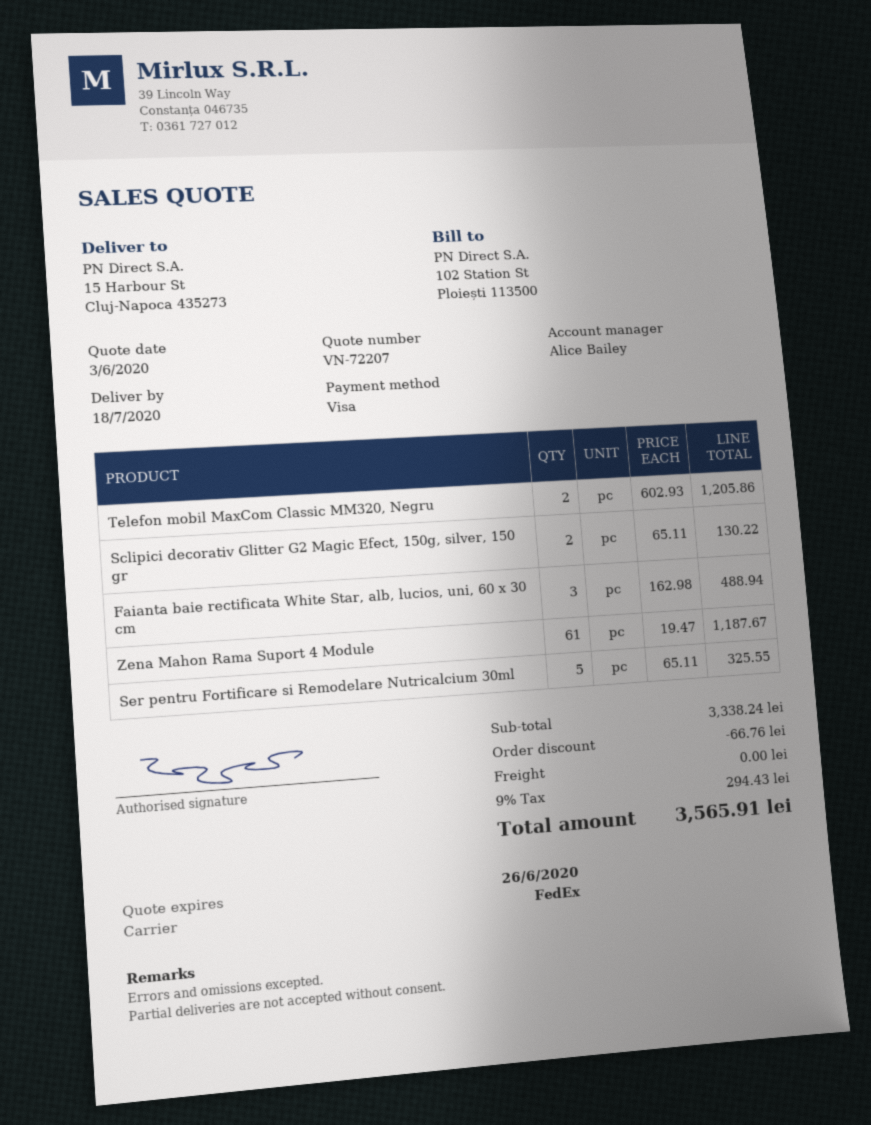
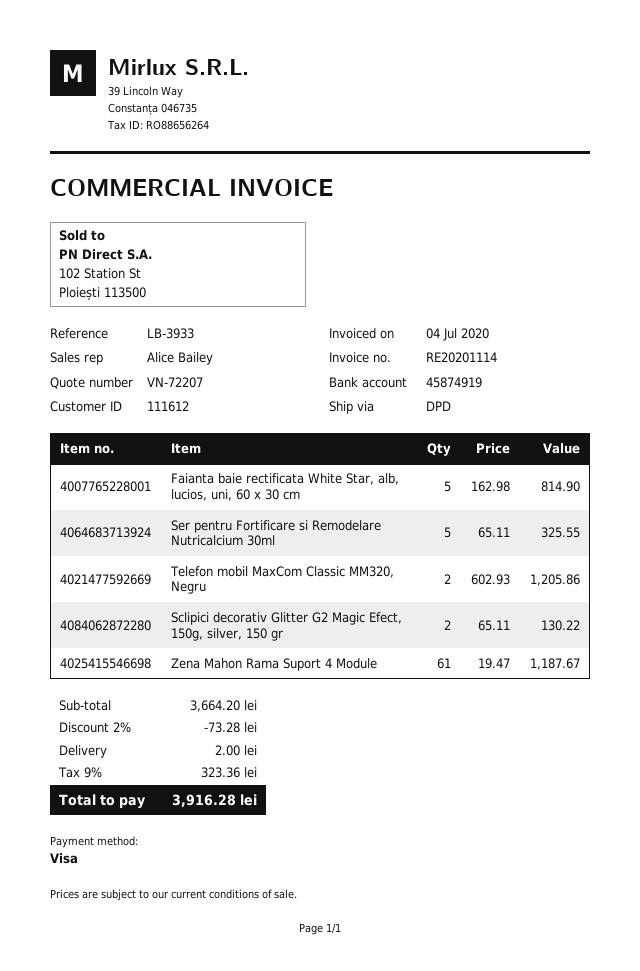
shipping method: FedEx -> DPD
Faianta baie rectificata White Star, alb, lucios, uni, 60 x 30 cm: 3 x 162.98 = 488.94 -> 5 x 162.98 = 814.90
subtotal: 3338.24 -> 3664.20
discount: 66.76 -> 73.28
shipping: 0.00 -> 2.00
tax: 9% = 294.43 -> 9% = 323.36
total: 3565.91 -> 3916.28

